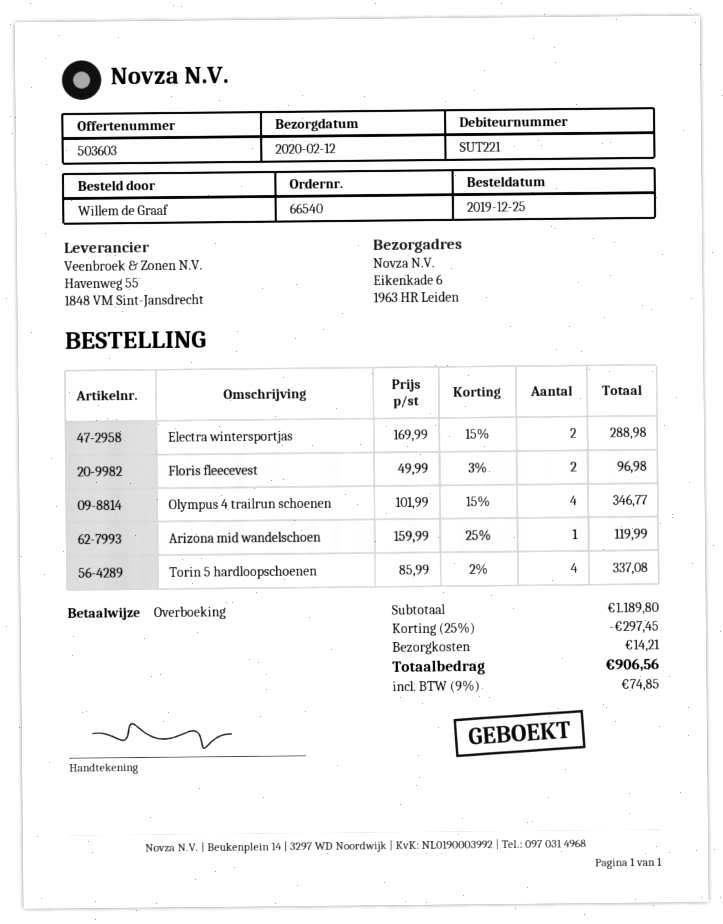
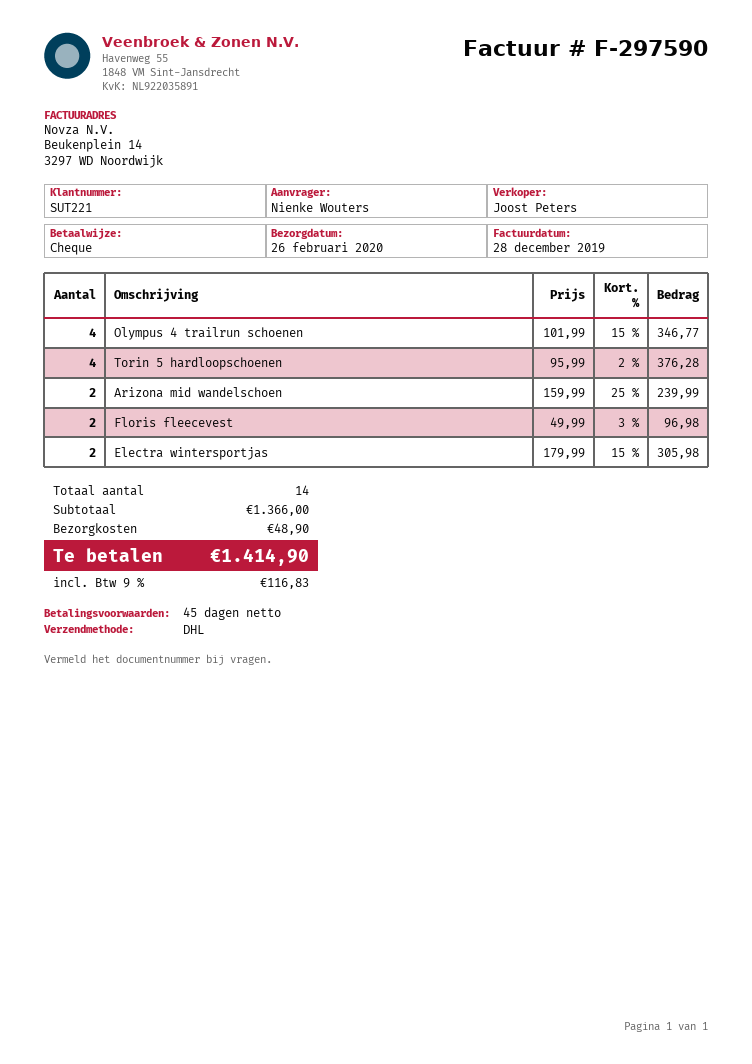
delivery date: 2020-02-12 -> 2020-02-26
ordered by: Willem de Graaf -> Nienke Wouters
payment method: bank transfer -> cheque
Electra wintersportjas: 2 x 169.99 - 15% = 288.98 -> 2 x 179.99 - 15% = 305.98
Arizona mid wandelschoen: 1 x 159.99 - 25% = 119.99 -> 2 x 159.99 - 25% = 239.99
Torin 5 hardloopschoenen: 4 x 85.99 - 2% = 337.08 -> 4 x 95.99 - 2% = 376.28
subtotal: 1189.80 -> 1366.00
discount: 25% = 297.45 -> none
shipping: 14.21 -> 48.90
tax: 9% = 74.85 -> 9% = 116.83
total: 906.56 -> 1414.90

